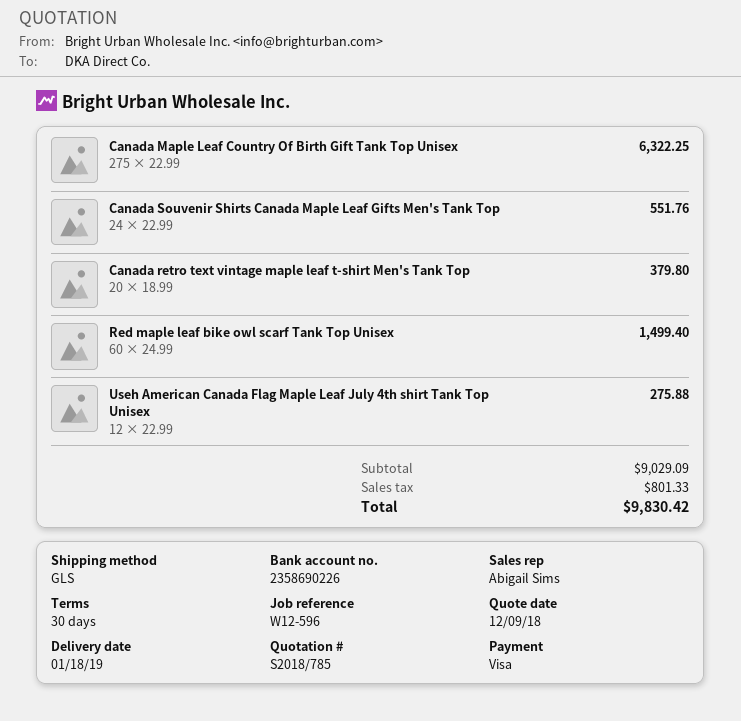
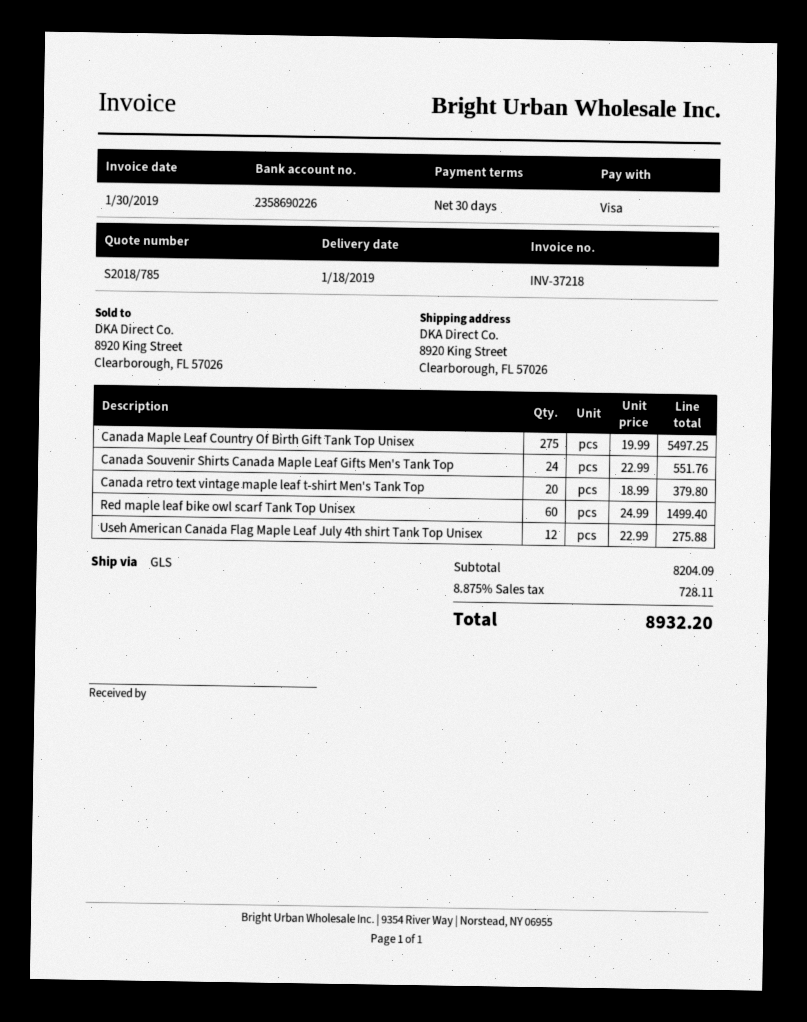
Canada Maple Leaf Country Of Birth Gift Tank Top Unisex: 275 x 22.99 = 6322.25 -> 275 x 19.99 = 5497.25
subtotal: 9029.09 -> 8204.09
tax: 801.33 -> 728.11
total: 9830.42 -> 8932.20

